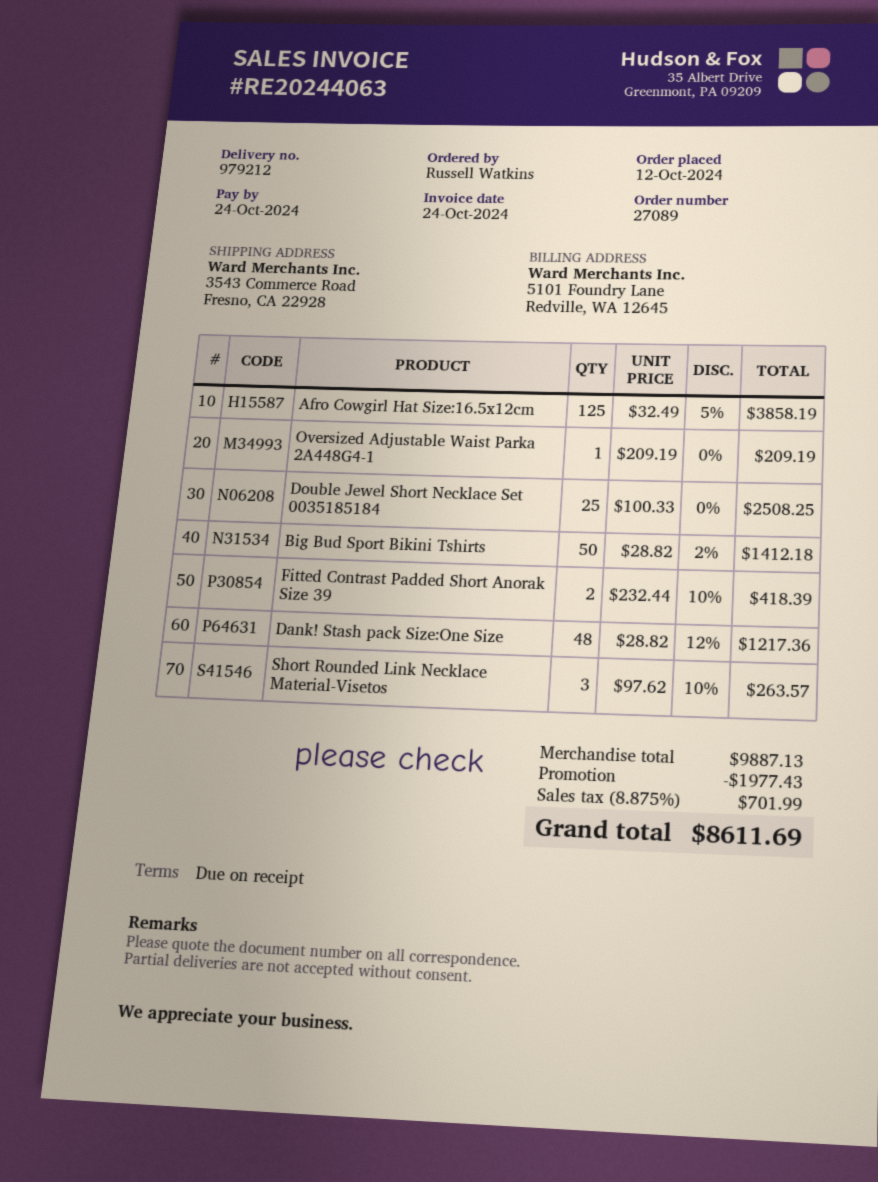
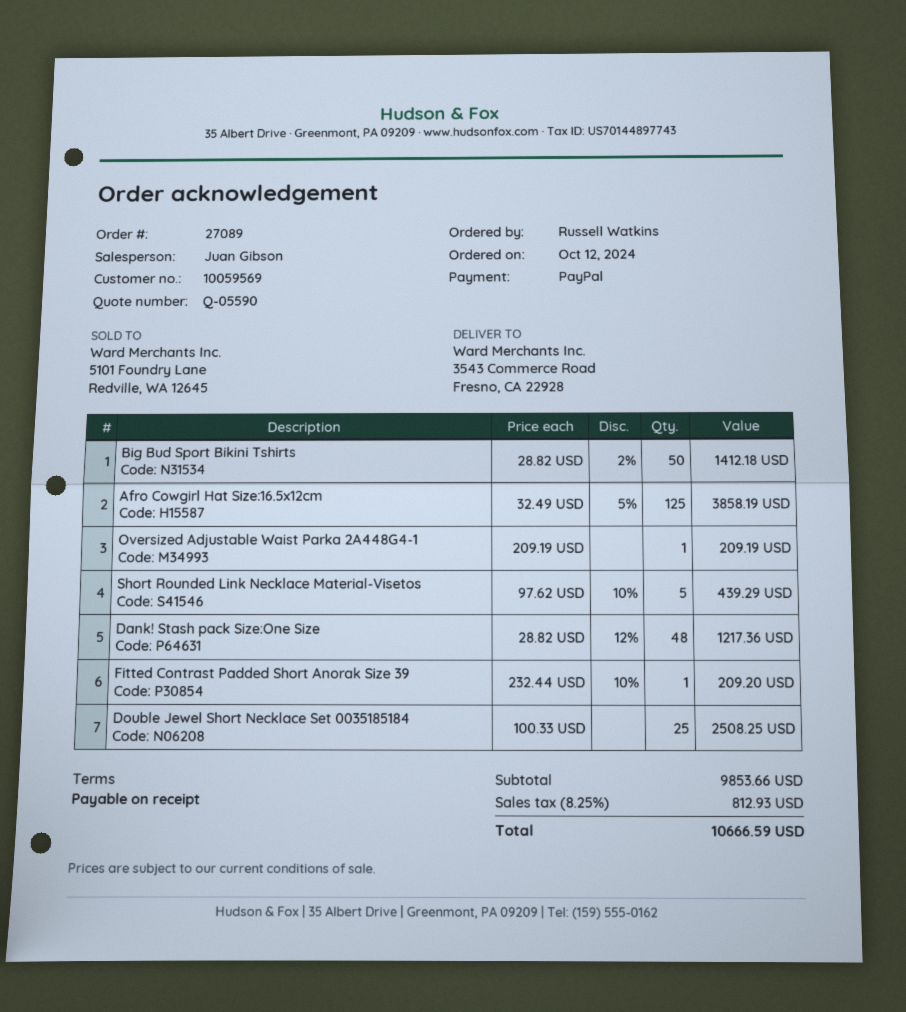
Fitted Contrast Padded Short Anorak Size 39: 2 x 232.44 - 10% = 418.39 -> 1 x 232.44 - 10% = 209.20
Short Rounded Link Necklace Material-Visetos: 3 x 97.62 - 10% = 263.57 -> 5 x 97.62 - 10% = 439.29
subtotal: 9887.13 -> 9853.66
discount: 1977.43 -> none
tax: 8.875% = 701.99 -> 8.25% = 812.93
total: 8611.69 -> 10666.59

